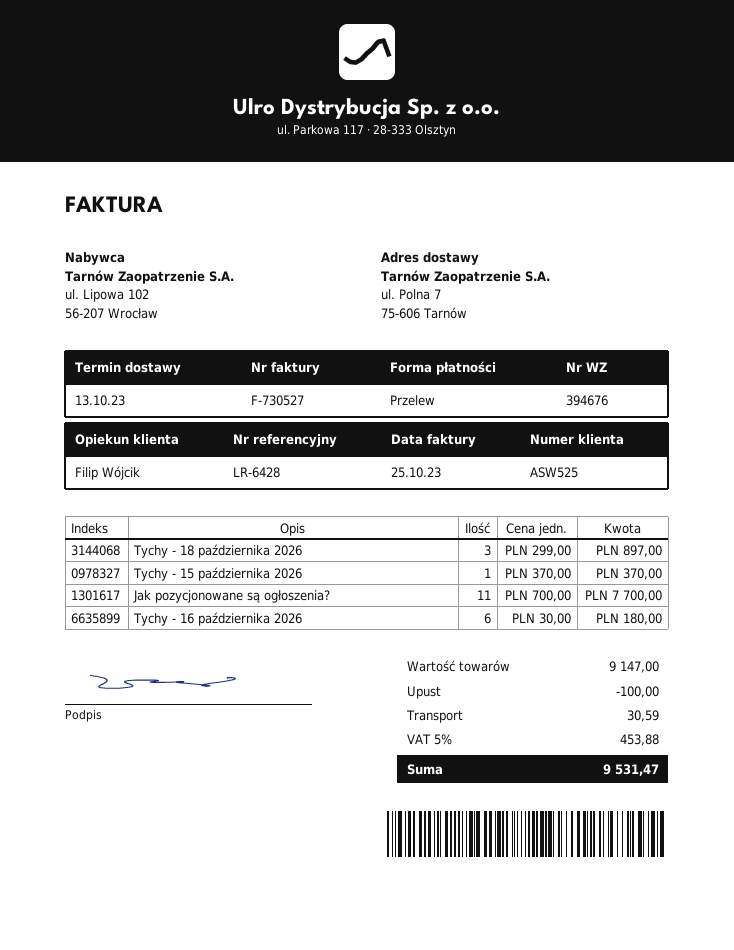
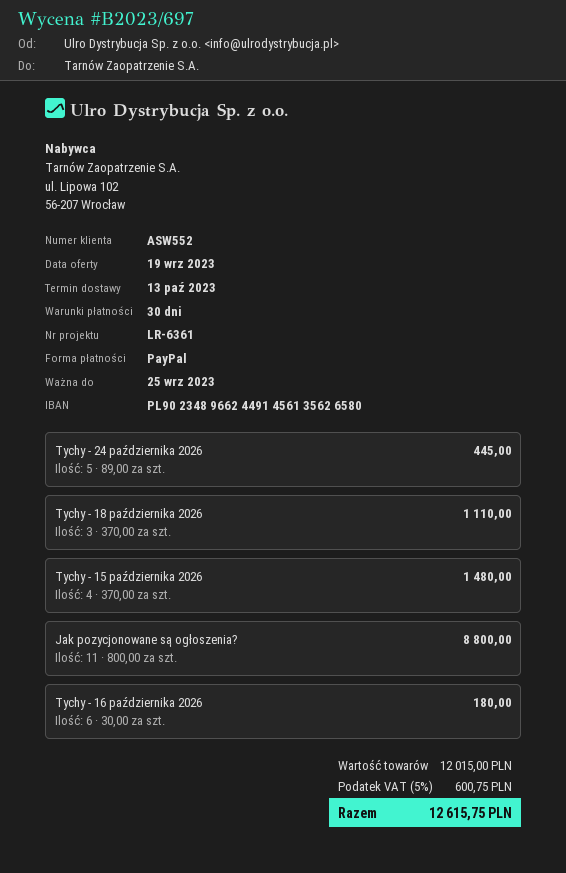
customer number: ASW525 -> ASW552
reference: LR-6428 -> LR-6361
payment method: bank transfer -> PayPal
Tychy - 18 października 2026: 3 x 299.00 = 897.00 -> 3 x 370.00 = 1110.00
Tychy - 15 października 2026: 1 x 370.00 = 370.00 -> 4 x 370.00 = 1480.00
Jak pozycjonowane są ogłoszenia?: 11 x 700.00 = 7700.00 -> 11 x 800.00 = 8800.00
Tychy - 24 października 2026: none -> 5 x 89.00 = 445.00
subtotal: 9147.00 -> 12015.00
discount: 100.00 -> none
shipping: 30.59 -> none
tax: 5% = 453.88 -> 5% = 600.75
total: 9531.47 -> 12615.75

